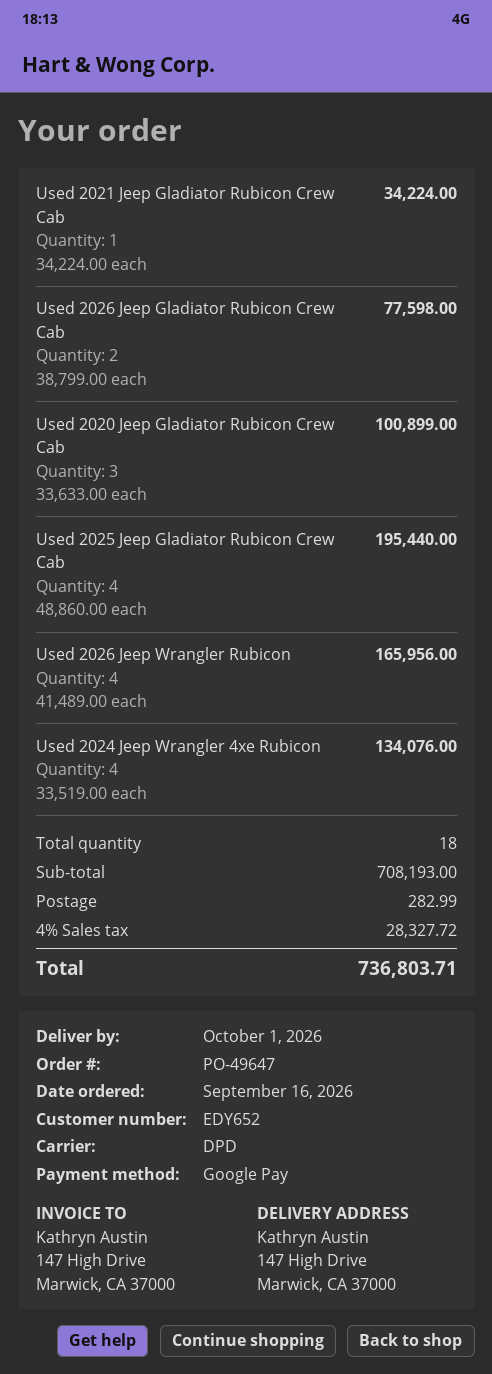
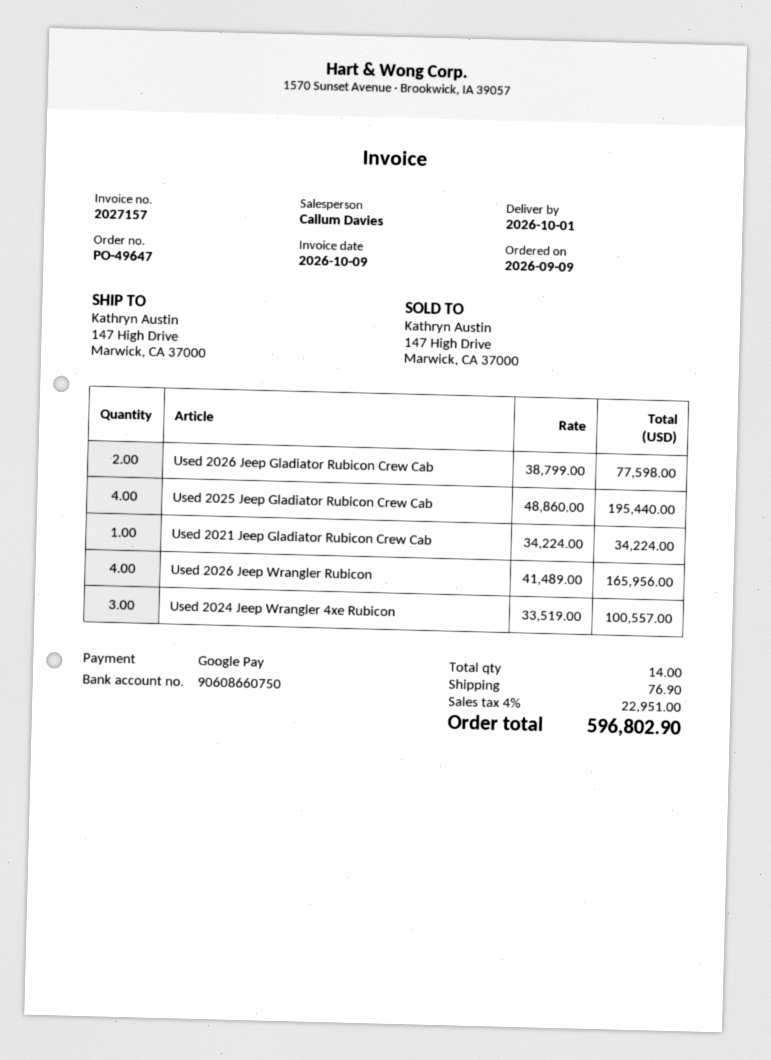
order date: 2026-09-16 -> 2026-09-09
Used 2020 Jeep Gladiator Rubicon Crew Cab: 3 x 33633.00 = 100899.00 -> none
Used 2024 Jeep Wrangler 4xe Rubicon: 4 x 33519.00 = 134076.00 -> 3 x 33519.00 = 100557.00
total quantity: 18 -> 14
shipping: 282.99 -> 76.90
tax: 4% = 28327.72 -> 4% = 22951.00
total: 736803.71 -> 596802.90

